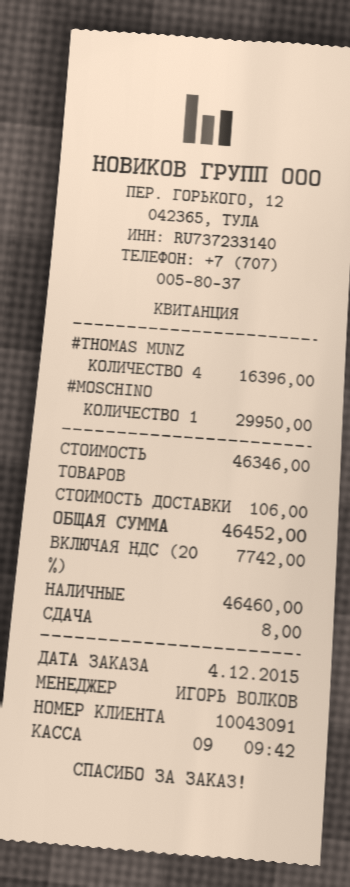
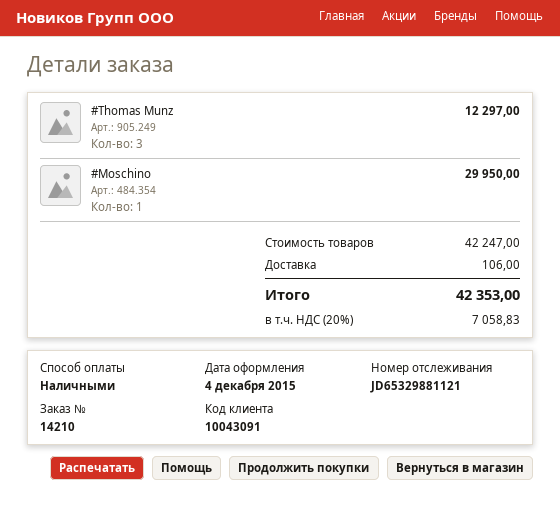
#THOMAS MUNZ: 4 for 16396.00 -> 3 for 12297.00
subtotal: 46346.00 -> 42247.00
tax: 20% = 7742.00 -> 20% = 7058.83
total: 46452.00 -> 42353.00

